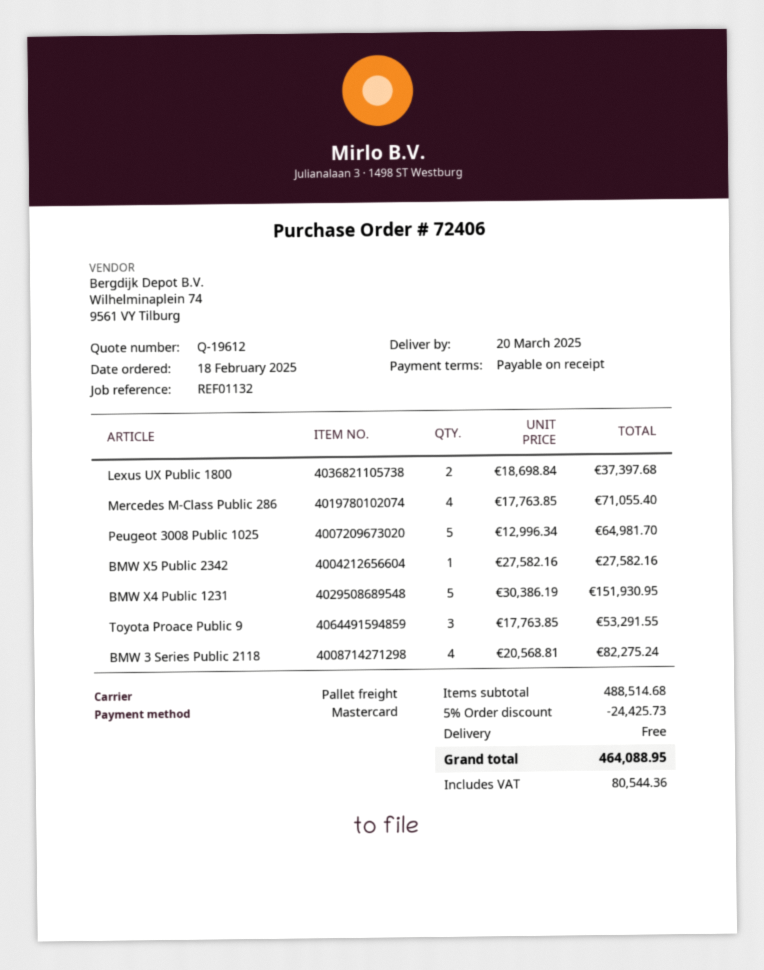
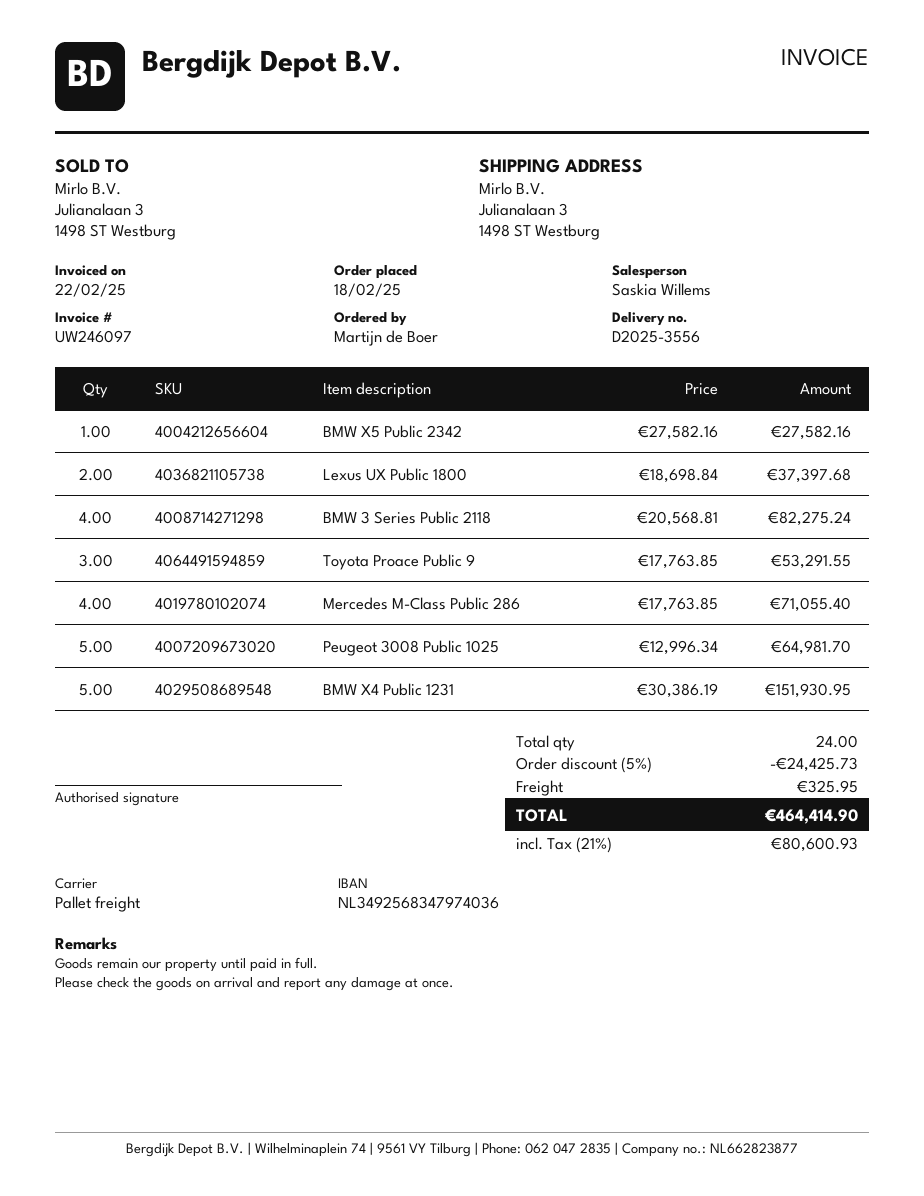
shipping: 0.00 -> 325.95
tax: 80544.36 -> 80600.93
total: 464088.95 -> 464414.90

